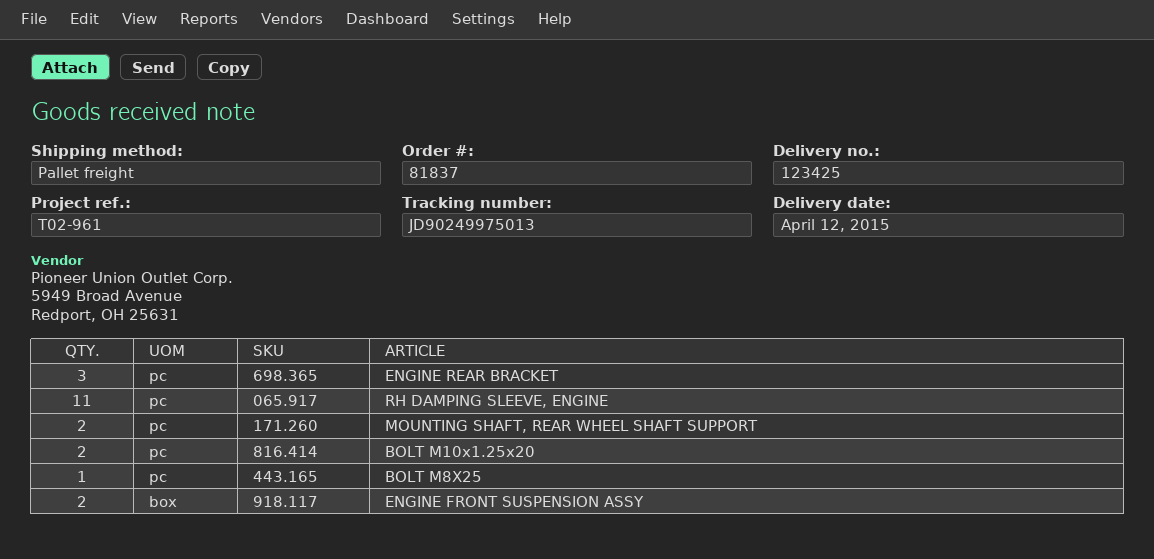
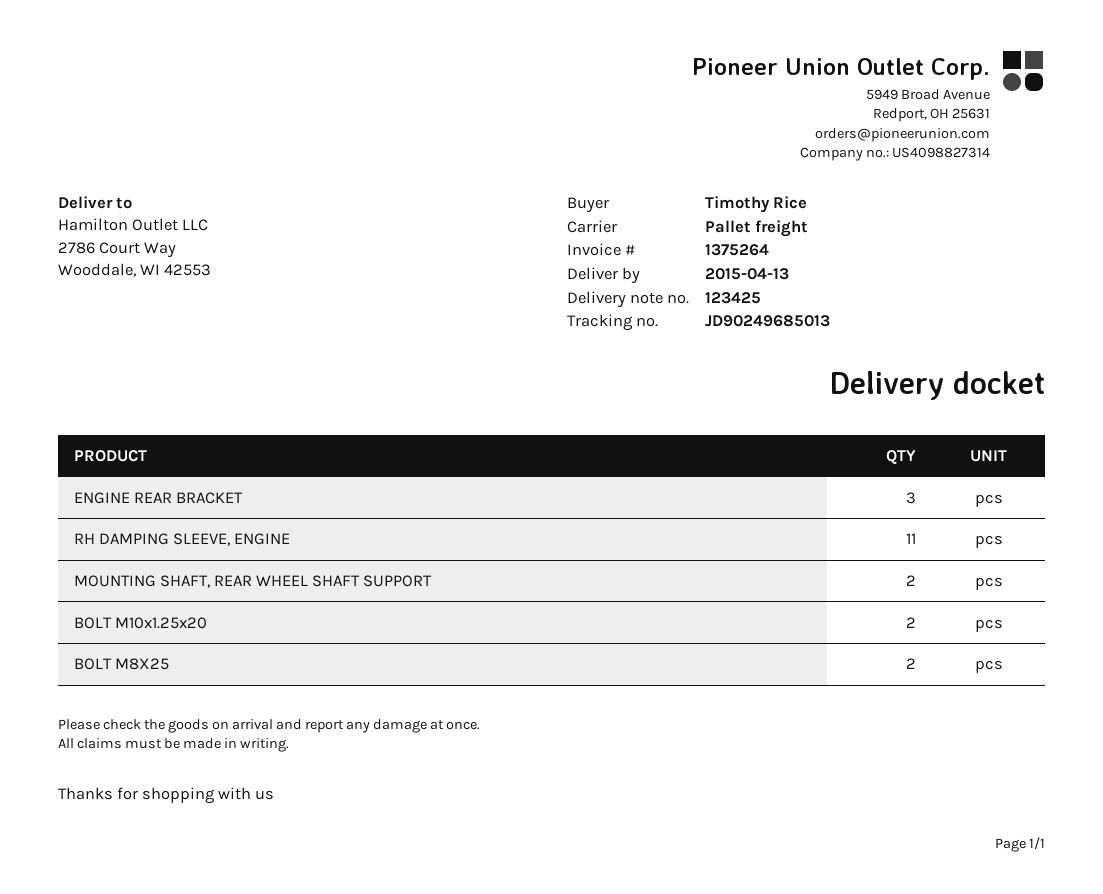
delivery date: 2015-04-12 -> 2015-04-13
tracking number: JD90249975013 -> JD90249685013
BOLT M8X25: 1 -> 2
ENGINE FRONT SUSPENSION ASSY: 2 -> none

